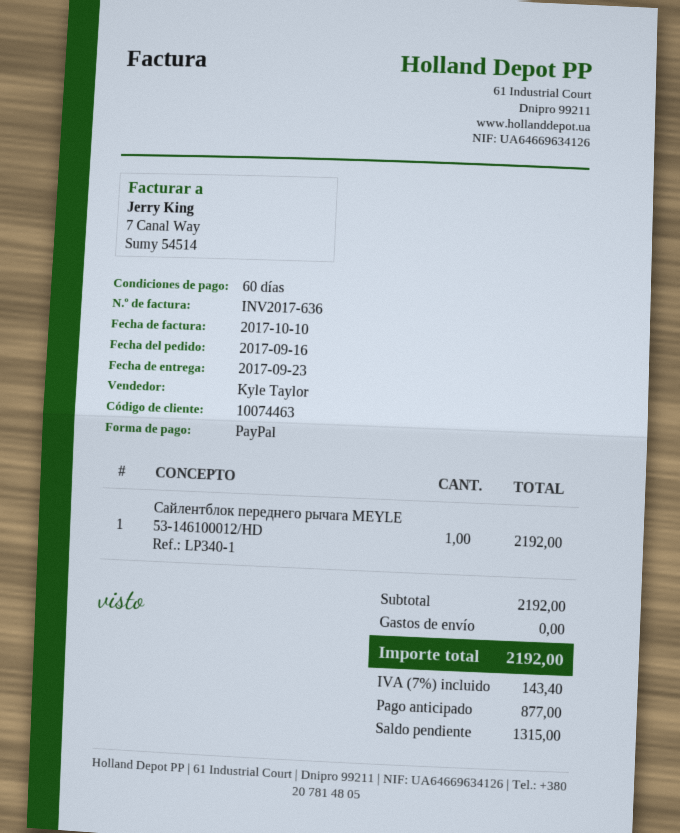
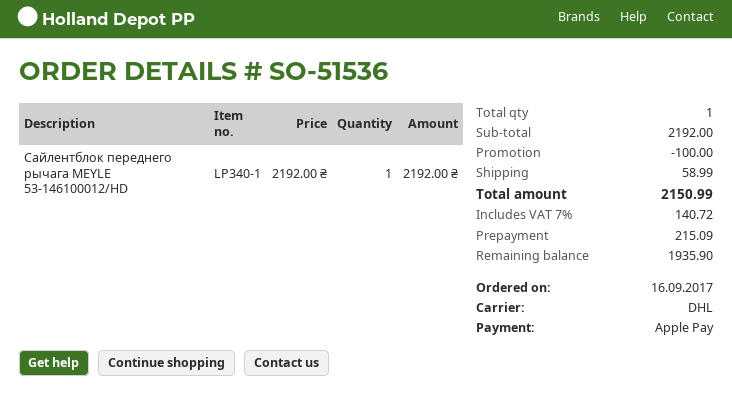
payment method: PayPal -> Apple Pay
discount: none -> 100.00
shipping: 0.00 -> 58.99
tax: 7% = 143.40 -> 7% = 140.72
total: 2192.00 -> 2150.99
deposit: 877.00 -> 215.09
balance: 1315.00 -> 1935.90

